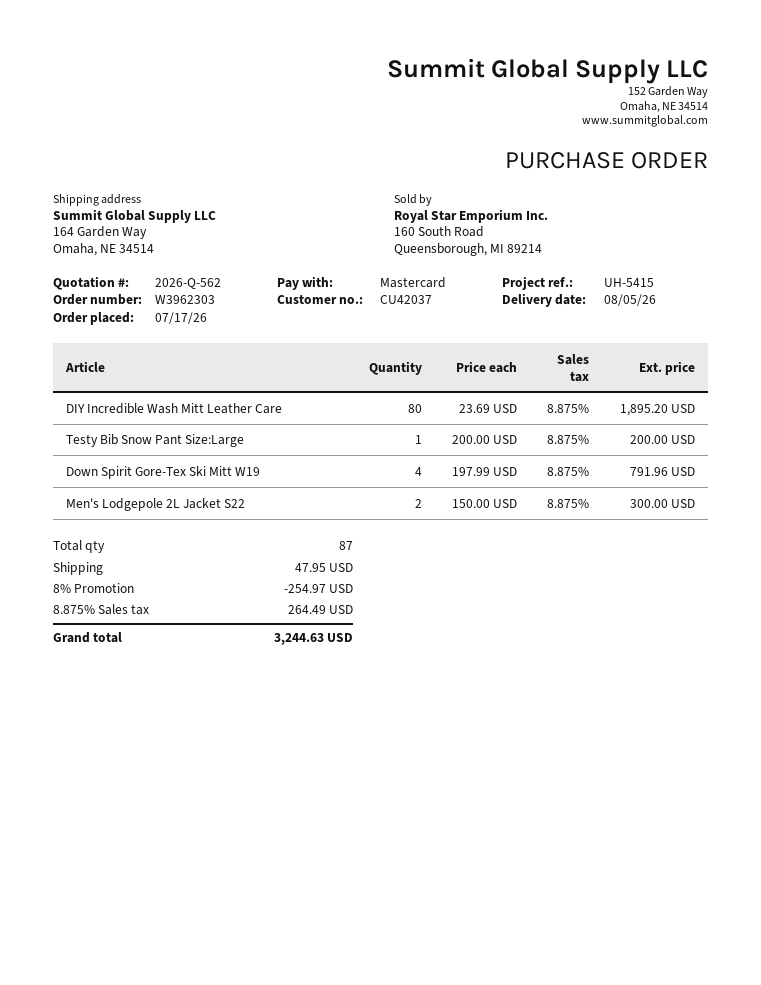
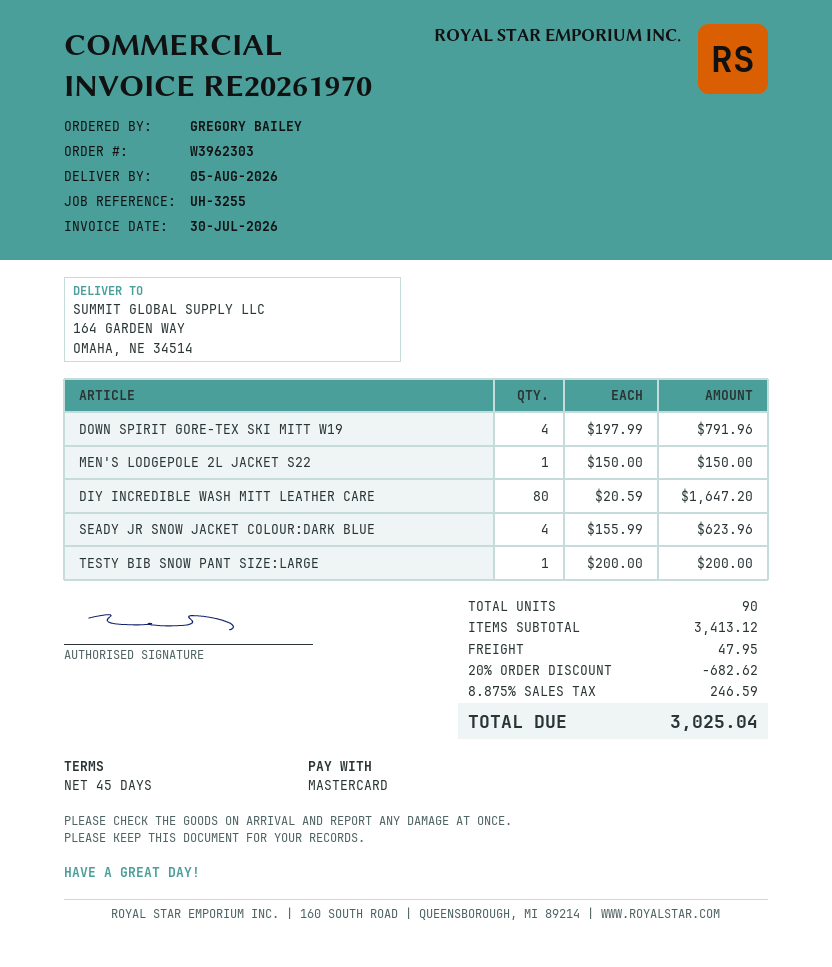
reference: UH-5415 -> UH-3255
DIY Incredible Wash Mitt Leather Care: 80 x 23.69 = 1895.20 -> 80 x 20.59 = 1647.20
Men's Lodgepole 2L Jacket S22: 2 x 150.00 = 300.00 -> 1 x 150.00 = 150.00
SEADY JR SNOW JACKET COLOUR:DARK BLUE: none -> 4 x 155.99 = 623.96
total quantity: 87 -> 90
discount: 8% = 254.97 -> 20% = 682.62
tax: 8.875% = 264.49 -> 8.875% = 246.59
total: 3244.63 -> 3025.04

